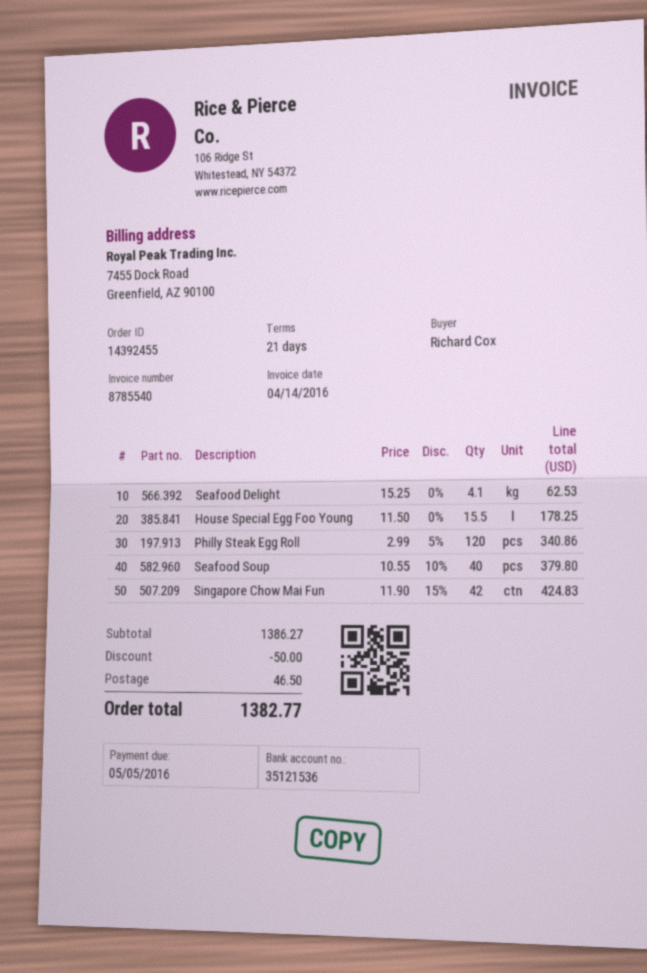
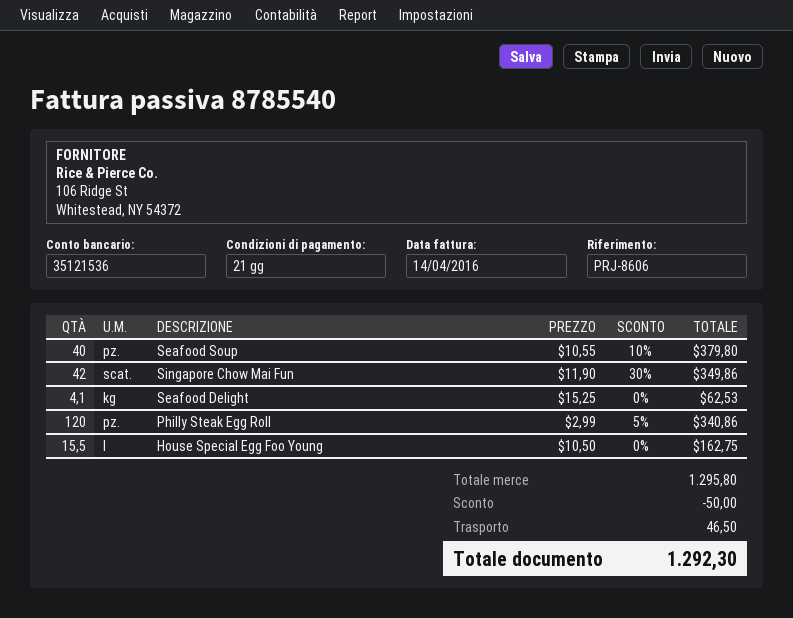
House Special Egg Foo Young: 15.5 x 11.50 = 178.25 -> 15.5 x 10.50 = 162.75
Singapore Chow Mai Fun: 42 x 11.90 - 15% = 424.83 -> 42 x 11.90 - 30% = 349.86
subtotal: 1386.27 -> 1295.80
total: 1382.77 -> 1292.30

